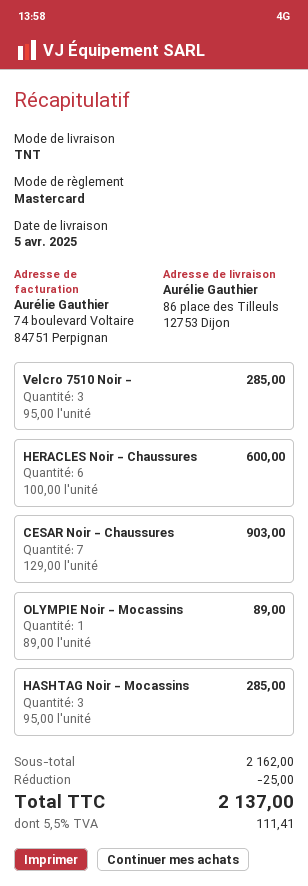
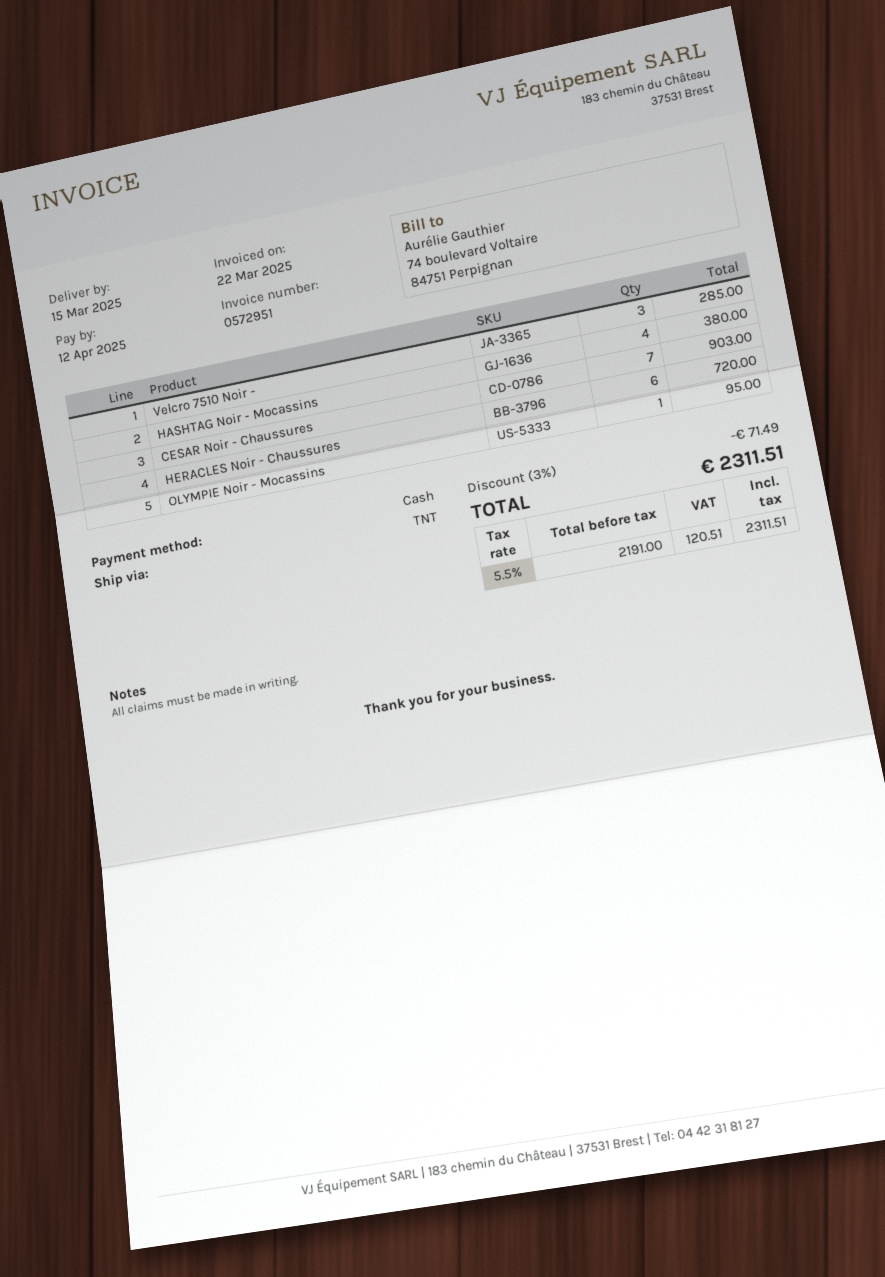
delivery date: 2025-04-05 -> 2025-03-15
payment method: Mastercard -> cash
HERACLES Noir - Chaussures: 6 for 600.00 -> 6 for 720.00
OLYMPIE Noir - Mocassins: 1 for 89.00 -> 1 for 95.00
HASHTAG Noir - Mocassins: 3 for 285.00 -> 4 for 380.00
discount: 25.00 -> 71.49
tax: 5.5% = 111.41 -> 5.5% = 120.51
total: 2137.00 -> 2311.51

